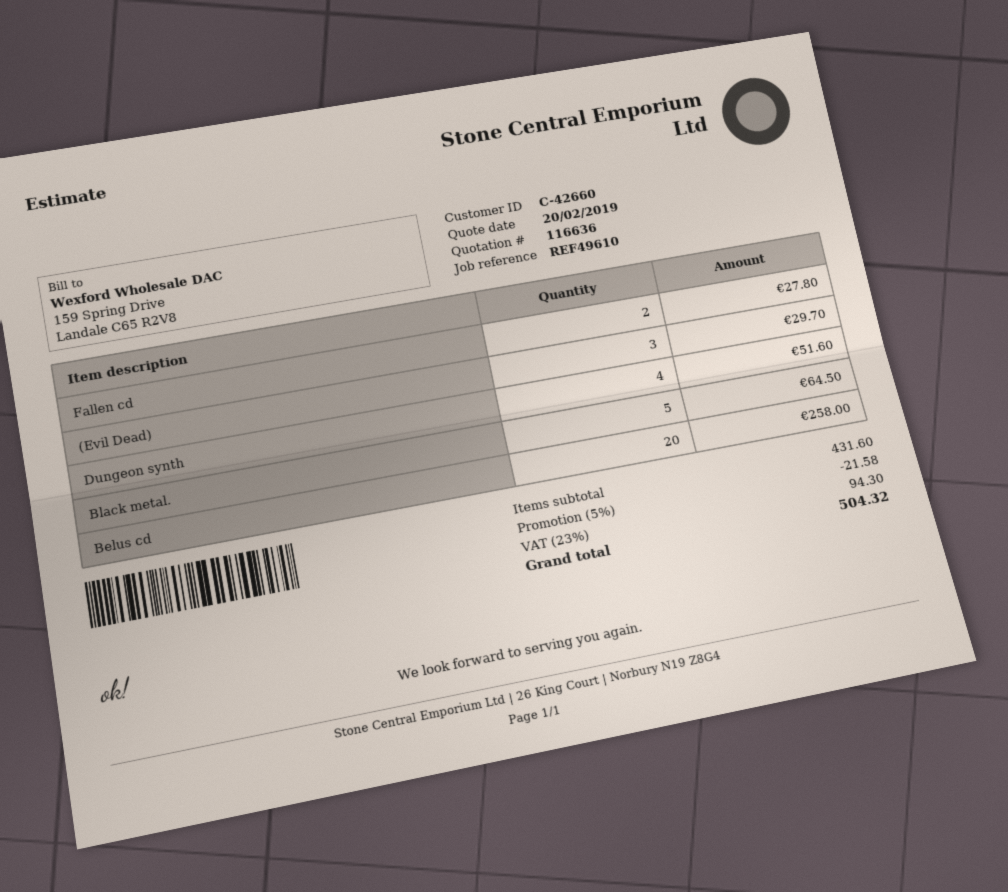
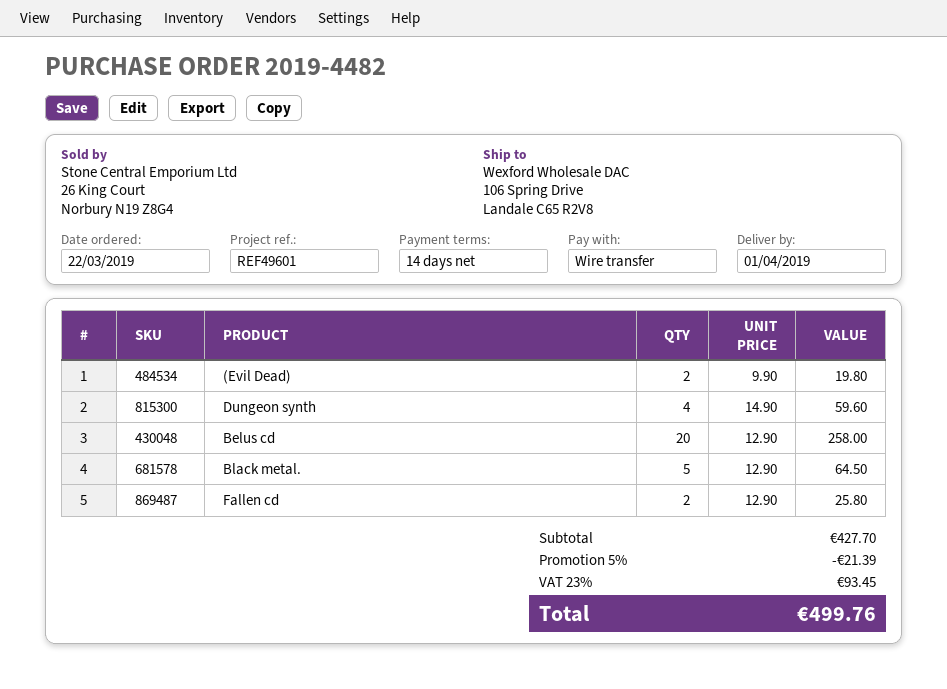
reference: REF49610 -> REF49601
Fallen cd: 2 for 27.80 -> 2 for 25.80
(Evil Dead): 3 for 29.70 -> 2 for 19.80
Dungeon synth: 4 for 51.60 -> 4 for 59.60
subtotal: 431.60 -> 427.70
discount: 5% = 21.58 -> 5% = 21.39
tax: 23% = 94.30 -> 23% = 93.45
total: 504.32 -> 499.76

